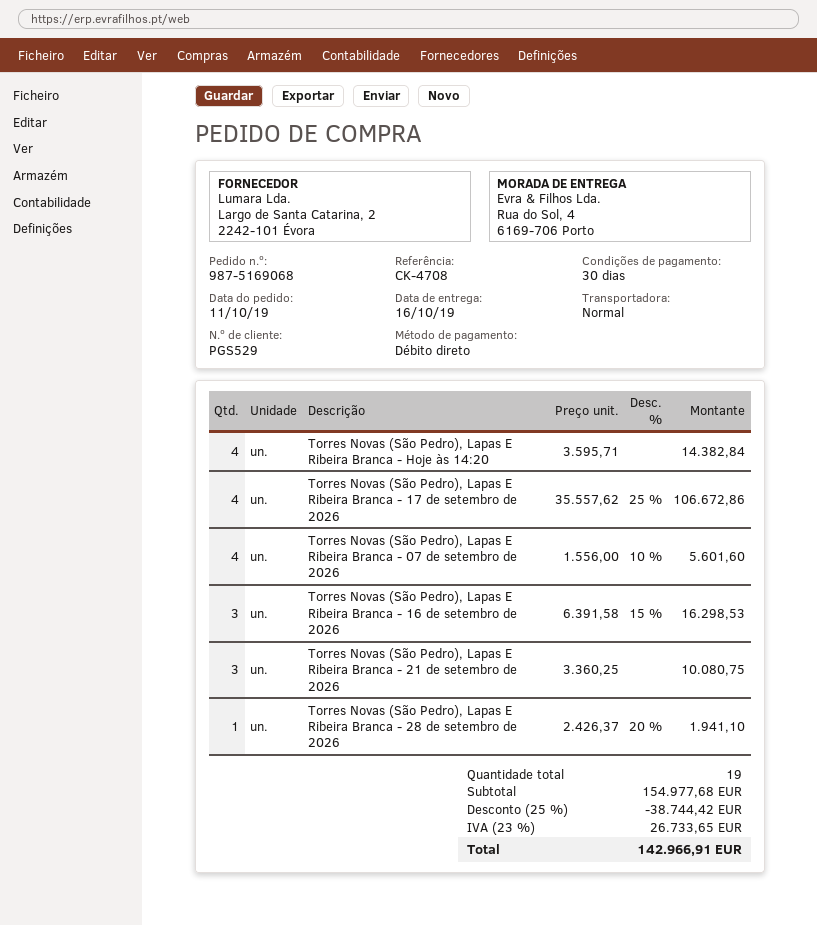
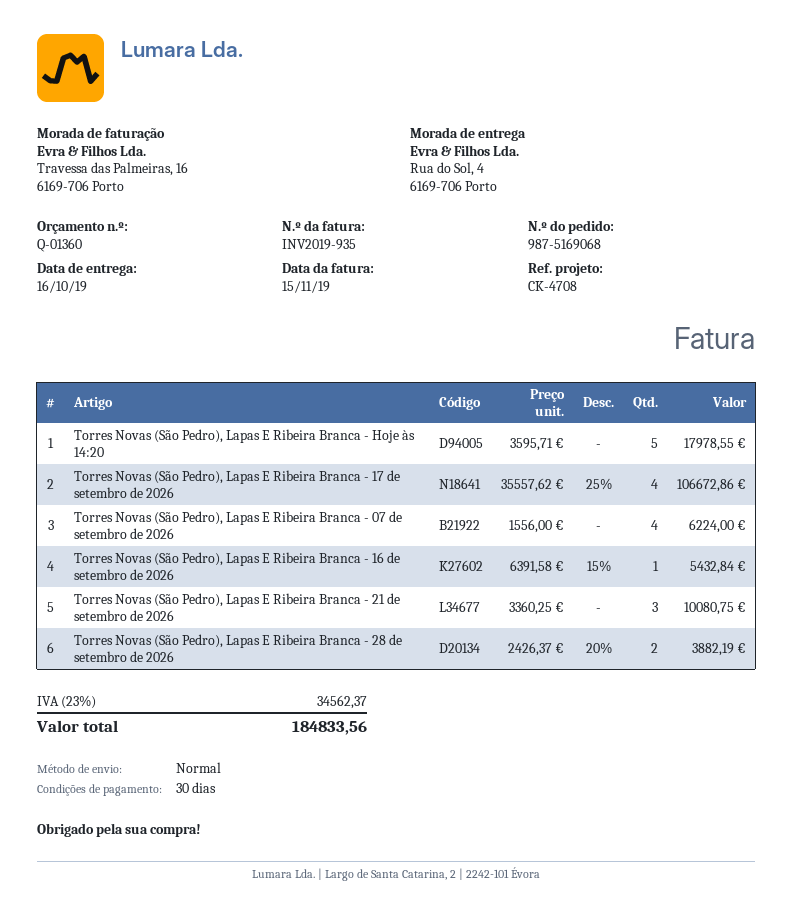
Torres Novas (São Pedro), Lapas E Ribeira Branca - Hoje às 14:20: 4 x 3595.71 = 14382.84 -> 5 x 3595.71 = 17978.55
Torres Novas (São Pedro), Lapas E Ribeira Branca - 07 de setembro de 2026: 4 x 1556.00 - 10% = 5601.60 -> 4 x 1556.00 = 6224.00
Torres Novas (São Pedro), Lapas E Ribeira Branca - 16 de setembro de 2026: 3 x 6391.58 - 15% = 16298.53 -> 1 x 6391.58 - 15% = 5432.84
Torres Novas (São Pedro), Lapas E Ribeira Branca - 28 de setembro de 2026: 1 x 2426.37 - 20% = 1941.10 -> 2 x 2426.37 - 20% = 3882.19
discount: 25% = 38744.42 -> none
tax: 23% = 26733.65 -> 23% = 34562.37
total: 142966.91 -> 184833.56

